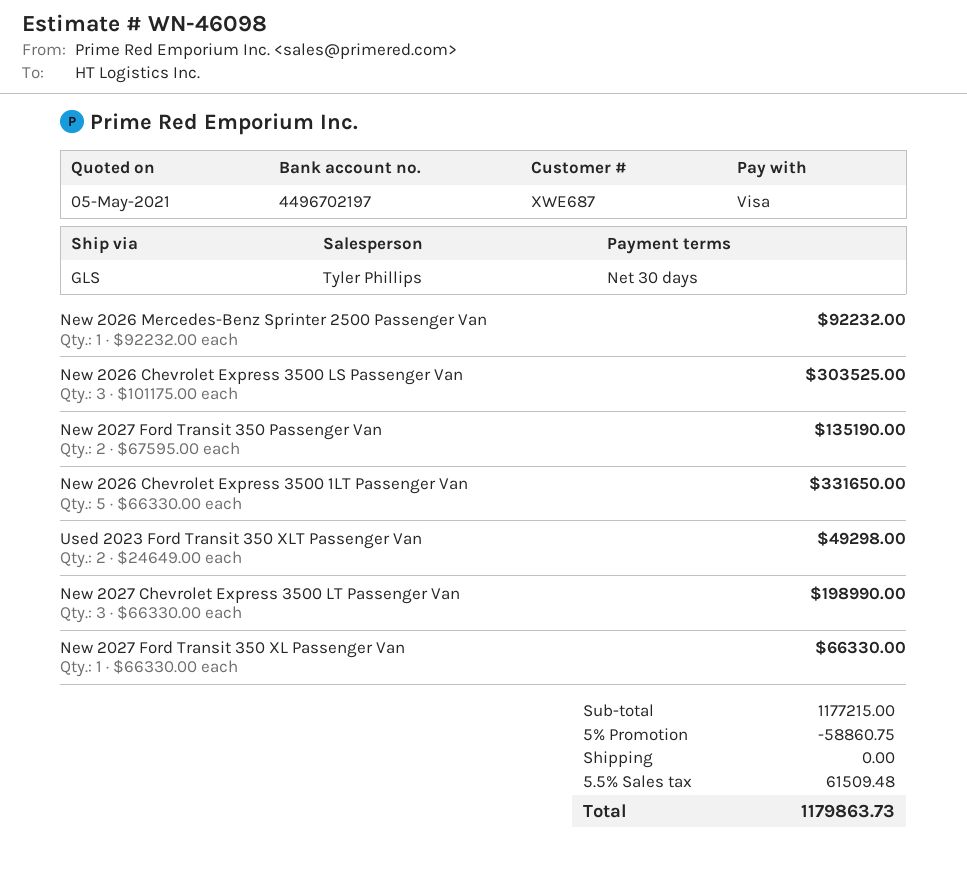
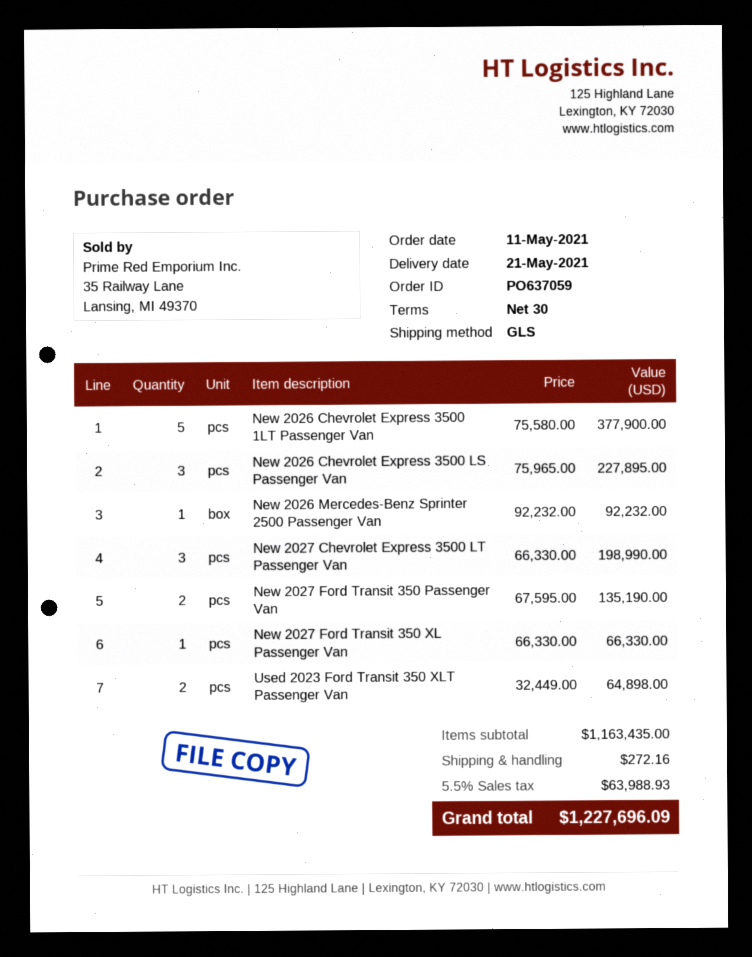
New 2026 Chevrolet Express 3500 LS Passenger Van: 3 x 101175.00 = 303525.00 -> 3 x 75965.00 = 227895.00
New 2026 Chevrolet Express 3500 1LT Passenger Van: 5 x 66330.00 = 331650.00 -> 5 x 75580.00 = 377900.00
Used 2023 Ford Transit 350 XLT Passenger Van: 2 x 24649.00 = 49298.00 -> 2 x 32449.00 = 64898.00
subtotal: 1177215.00 -> 1163435.00
discount: 5% = 58860.75 -> none
shipping: 0.00 -> 272.16
tax: 5.5% = 61509.48 -> 5.5% = 63988.93
total: 1179863.73 -> 1227696.09

